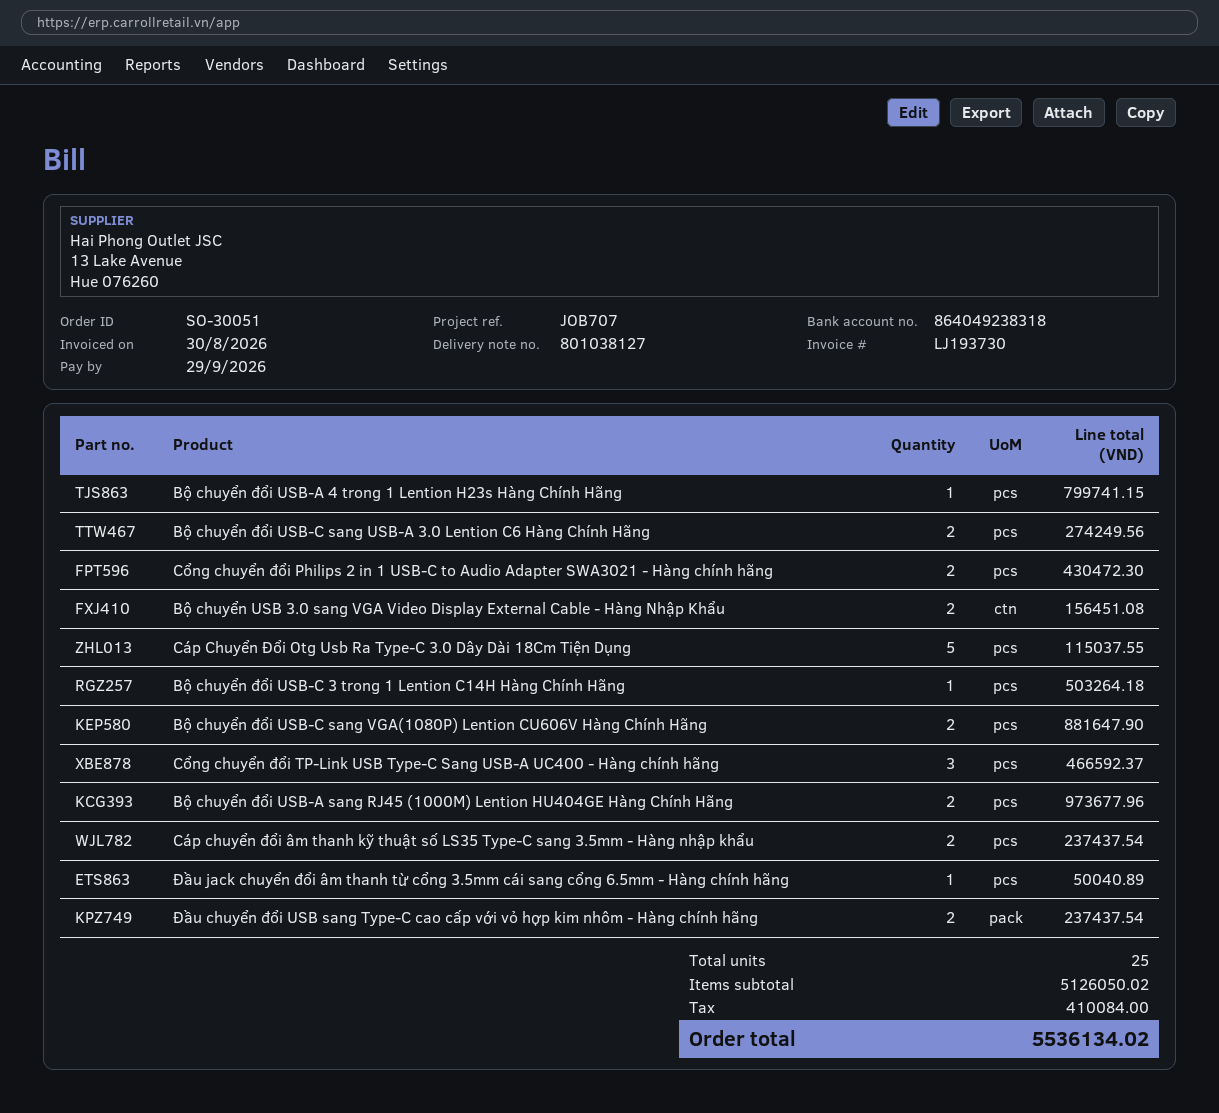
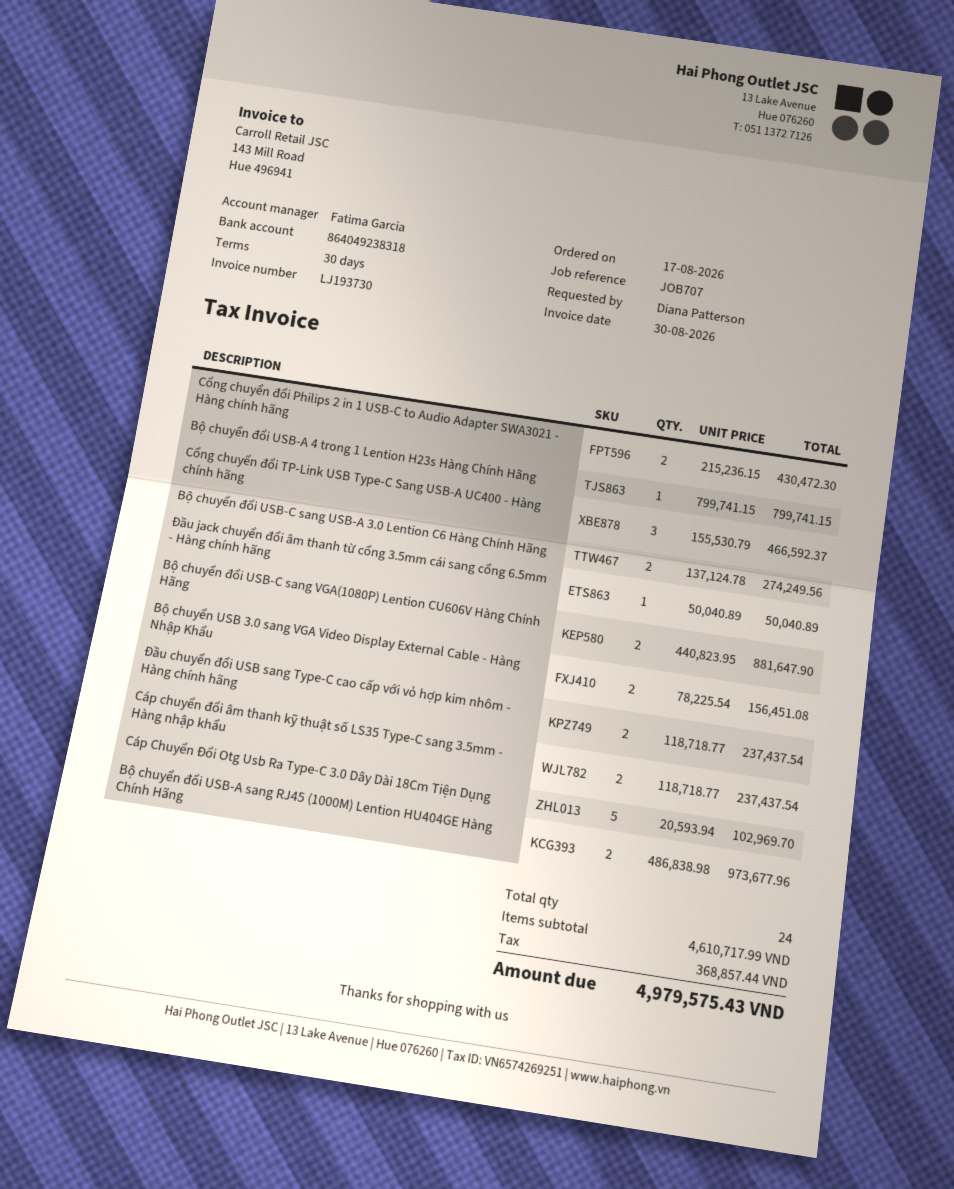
Cáp Chuyển Đổi Otg Usb Ra Type-C 3.0 Dây Dài 18Cm Tiện Dụng: 5 for 115037.55 -> 5 for 102969.70
Bộ chuyển đổi USB-C 3 trong 1 Lention C14H Hàng Chính Hãng: 1 for 503264.18 -> none
total quantity: 25 -> 24
subtotal: 5126050.02 -> 4610717.99
tax: 410084.00 -> 368857.44
total: 5536134.02 -> 4979575.43

